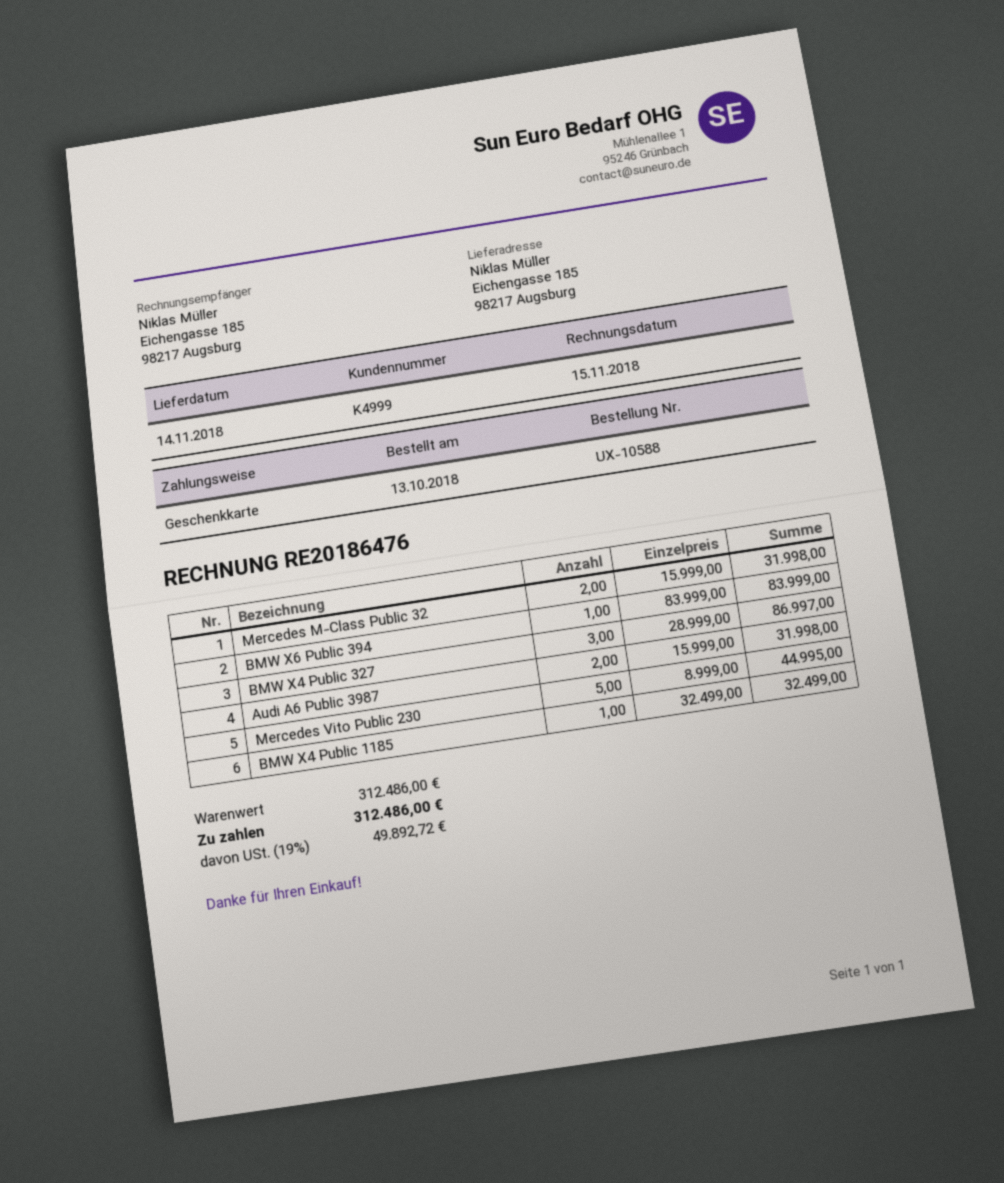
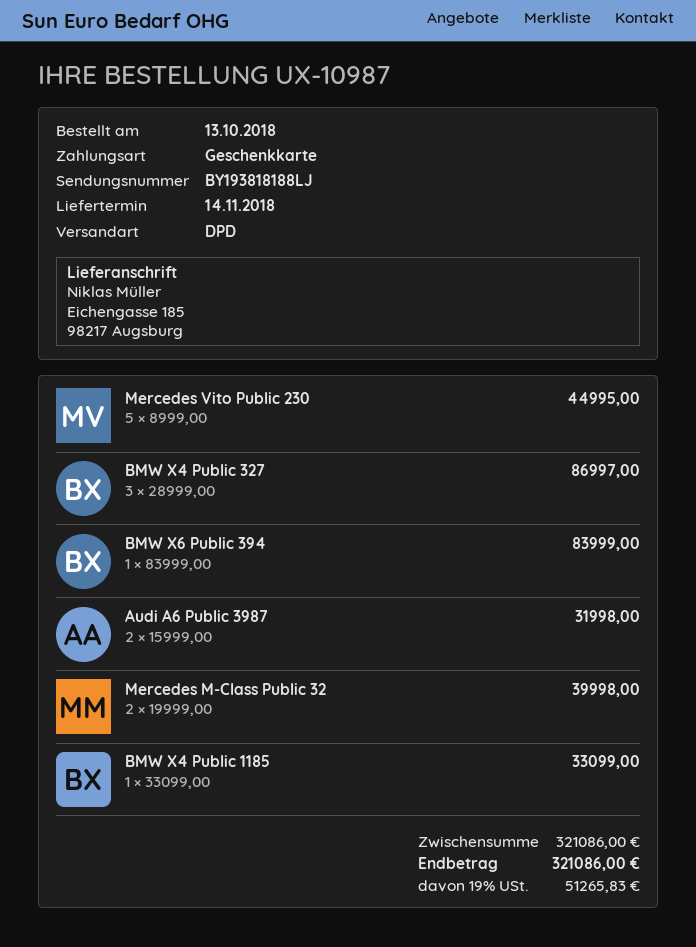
order number: UX-10588 -> UX-10987
Mercedes M-Class Public 32: 2 x 15999.00 = 31998.00 -> 2 x 19999.00 = 39998.00
BMW X4 Public 1185: 1 x 32499.00 = 32499.00 -> 1 x 33099.00 = 33099.00
subtotal: 312486.00 -> 321086.00
tax: 19% = 49892.72 -> 19% = 51265.83
total: 312486.00 -> 321086.00

